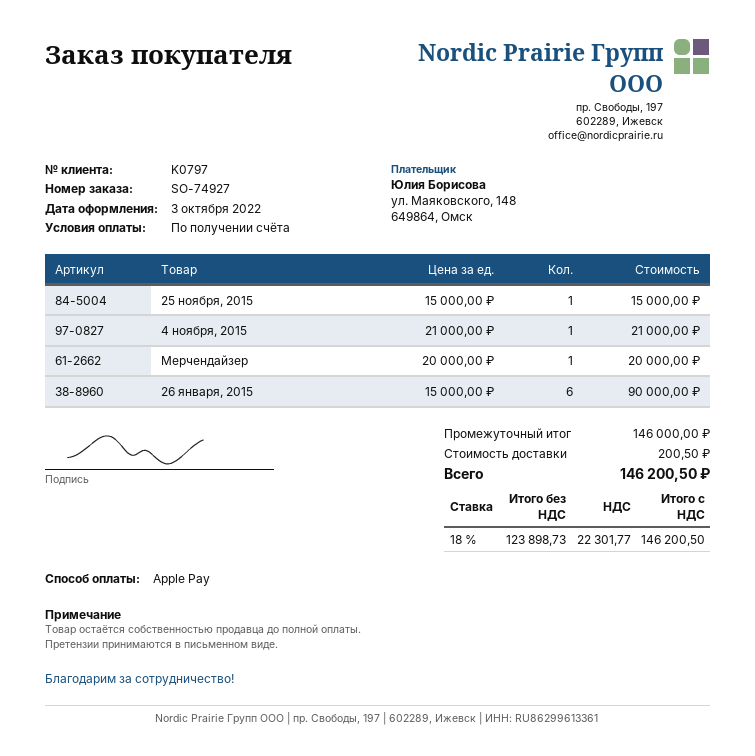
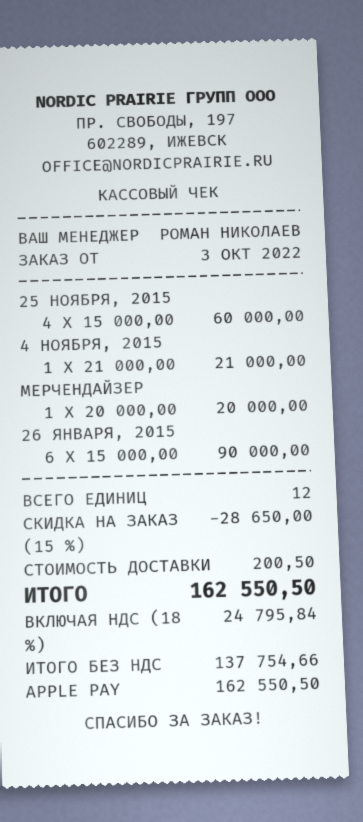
25 ноября, 2015: 1 x 15000.00 = 15000.00 -> 4 x 15000.00 = 60000.00
discount: none -> 15% = 28650.00
net: 123898.73 -> 137754.66
tax: 18% = 22301.77 -> 18% = 24795.84
total: 146200.50 -> 162550.50

